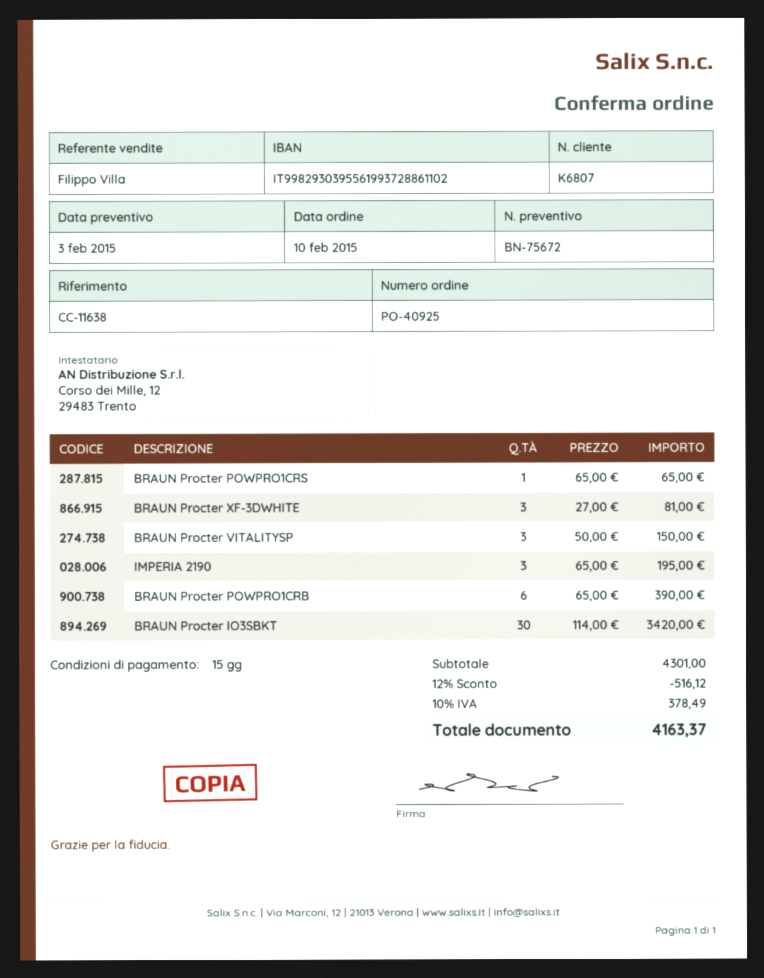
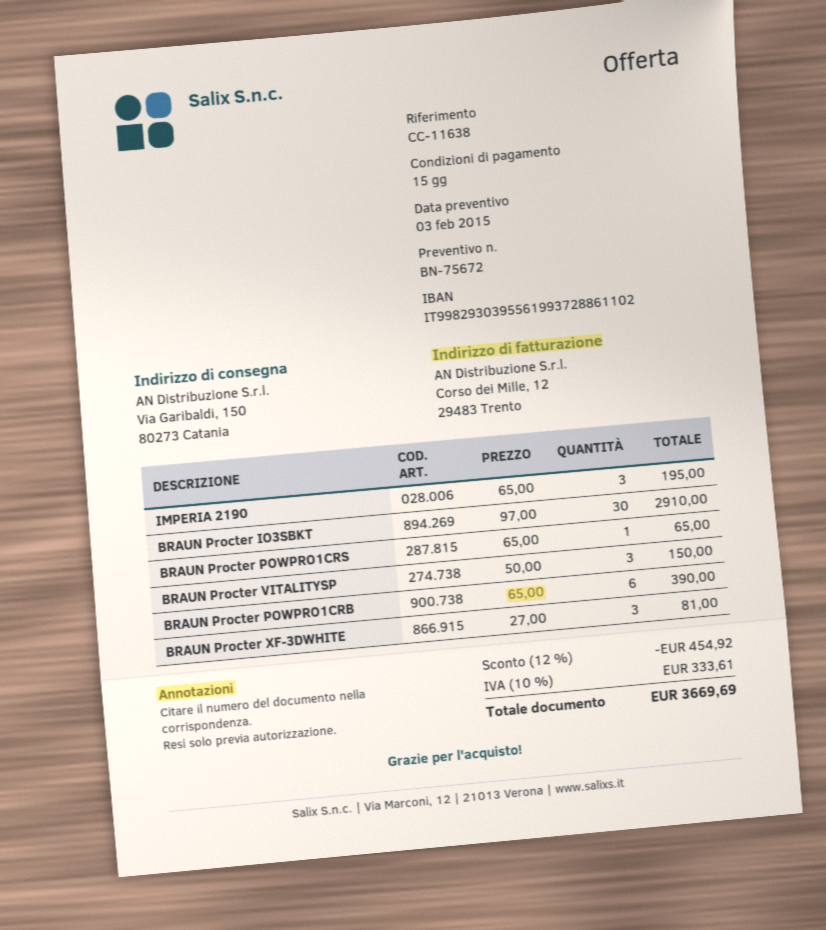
BRAUN Procter IO3SBKT: 30 x 114.00 = 3420.00 -> 30 x 97.00 = 2910.00
discount: 12% = 516.12 -> 12% = 454.92
tax: 10% = 378.49 -> 10% = 333.61
total: 4163.37 -> 3669.69

